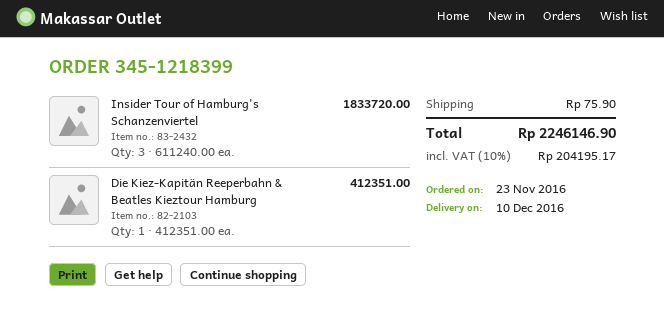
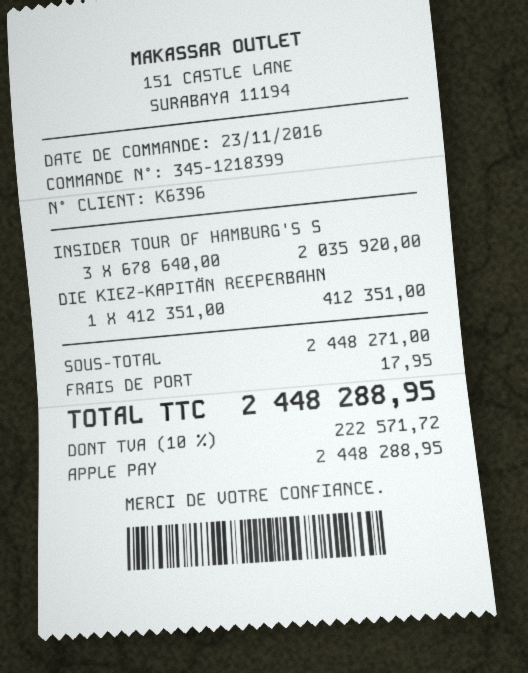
Insider Tour of Hamburg's Schanzenviertel: 3 x 611240.00 = 1833720.00 -> 3 x 678640.00 = 2035920.00
shipping: 75.90 -> 17.95
tax: 10% = 204195.17 -> 10% = 222571.72
total: 2246146.90 -> 2448288.95

